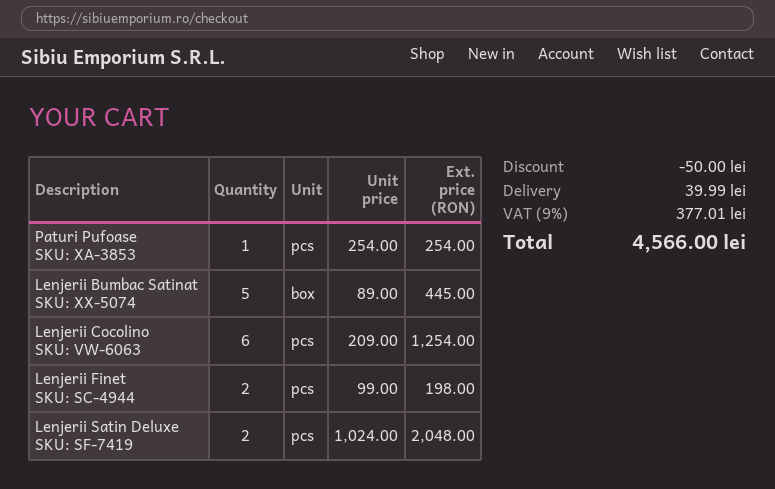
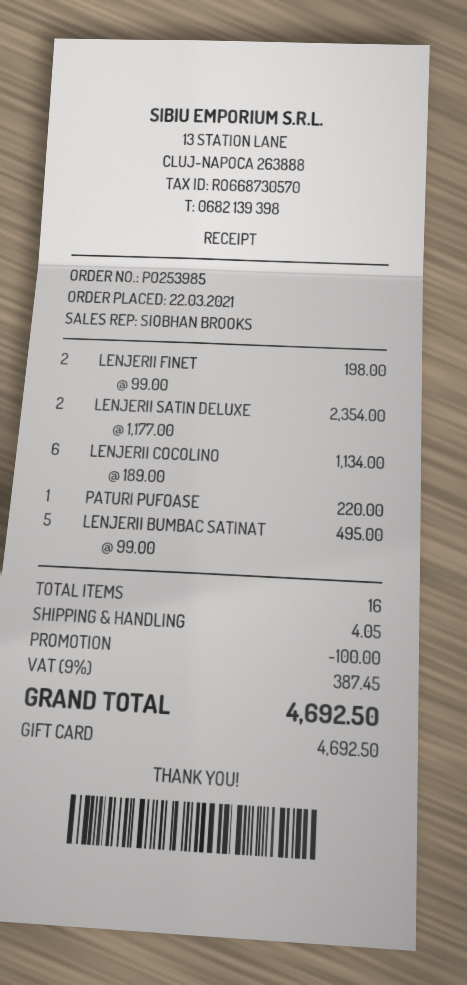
Paturi Pufoase: 1 x 254.00 = 254.00 -> 1 x 220.00 = 220.00
Lenjerii Bumbac Satinat: 5 x 89.00 = 445.00 -> 5 x 99.00 = 495.00
Lenjerii Cocolino: 6 x 209.00 = 1254.00 -> 6 x 189.00 = 1134.00
Lenjerii Satin Deluxe: 2 x 1024.00 = 2048.00 -> 2 x 1177.00 = 2354.00
discount: 50.00 -> 100.00
shipping: 39.99 -> 4.05
tax: 9% = 377.01 -> 9% = 387.45
total: 4566.00 -> 4692.50

